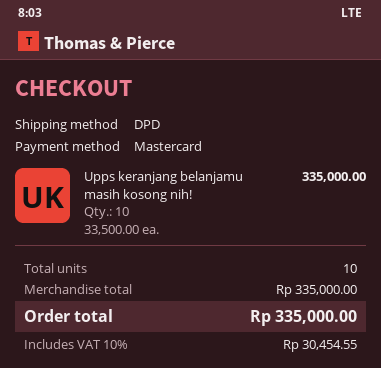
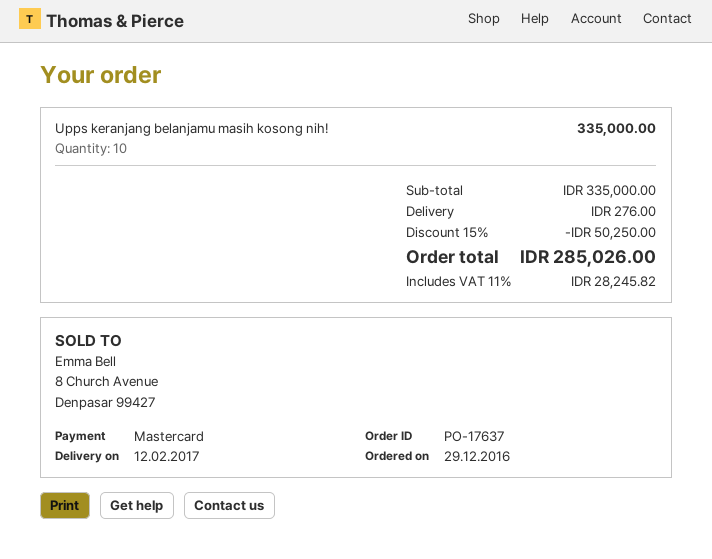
discount: none -> 15% = 50250.00
shipping: none -> 276.00
tax: 10% = 30454.55 -> 11% = 28245.82
total: 335000.00 -> 285026.00

